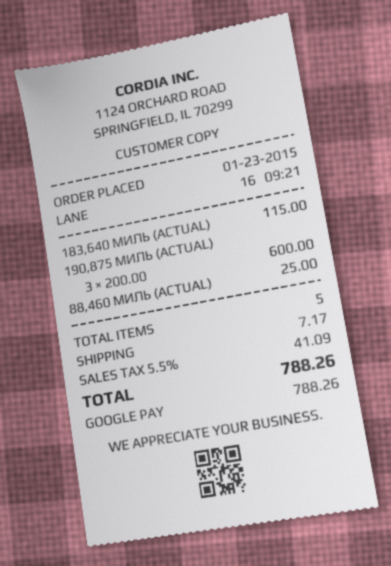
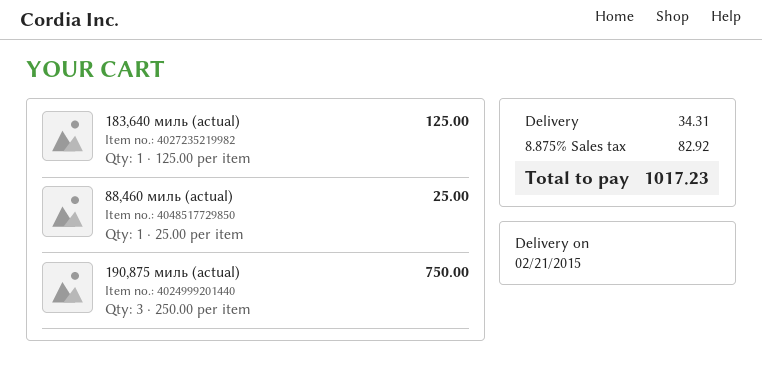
183,640 МИЛЬ (ACTUAL): 1 x 115.00 = 115.00 -> 1 x 125.00 = 125.00
190,875 МИЛЬ (ACTUAL): 3 x 200.00 = 600.00 -> 3 x 250.00 = 750.00
shipping: 7.17 -> 34.31
tax: 5.5% = 41.09 -> 8.875% = 82.92
total: 788.26 -> 1017.23

